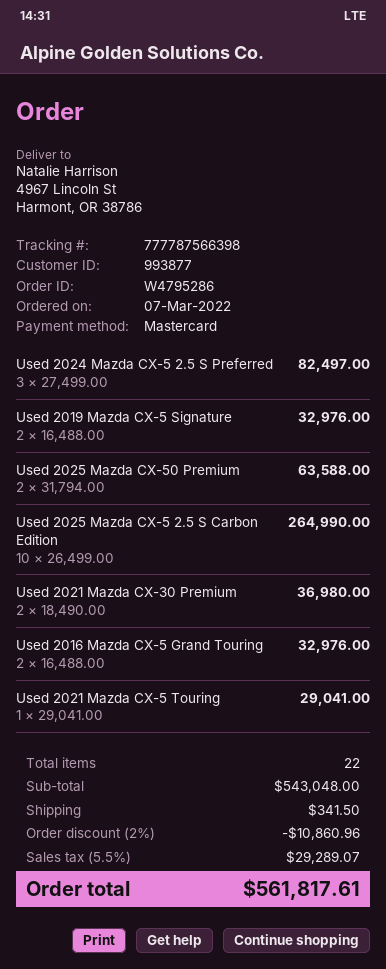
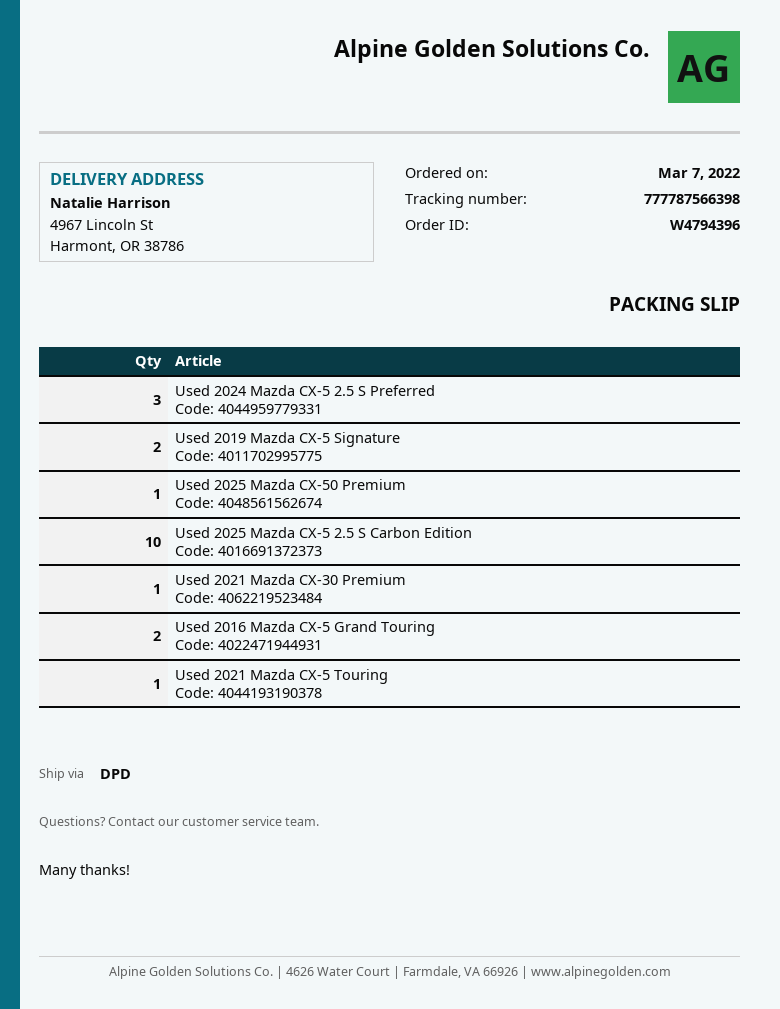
order number: W4795286 -> W4794396
Used 2025 Mazda CX-50 Premium: 2 -> 1
Used 2021 Mazda CX-30 Premium: 2 -> 1

